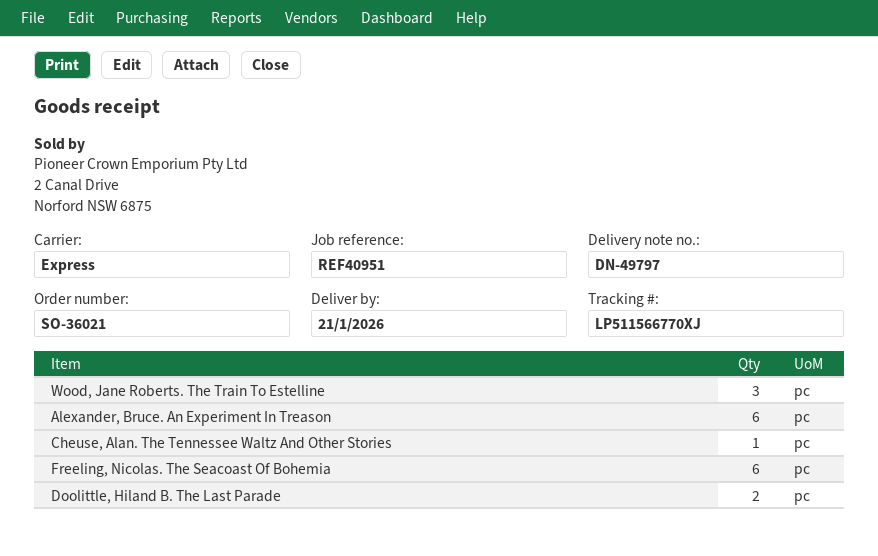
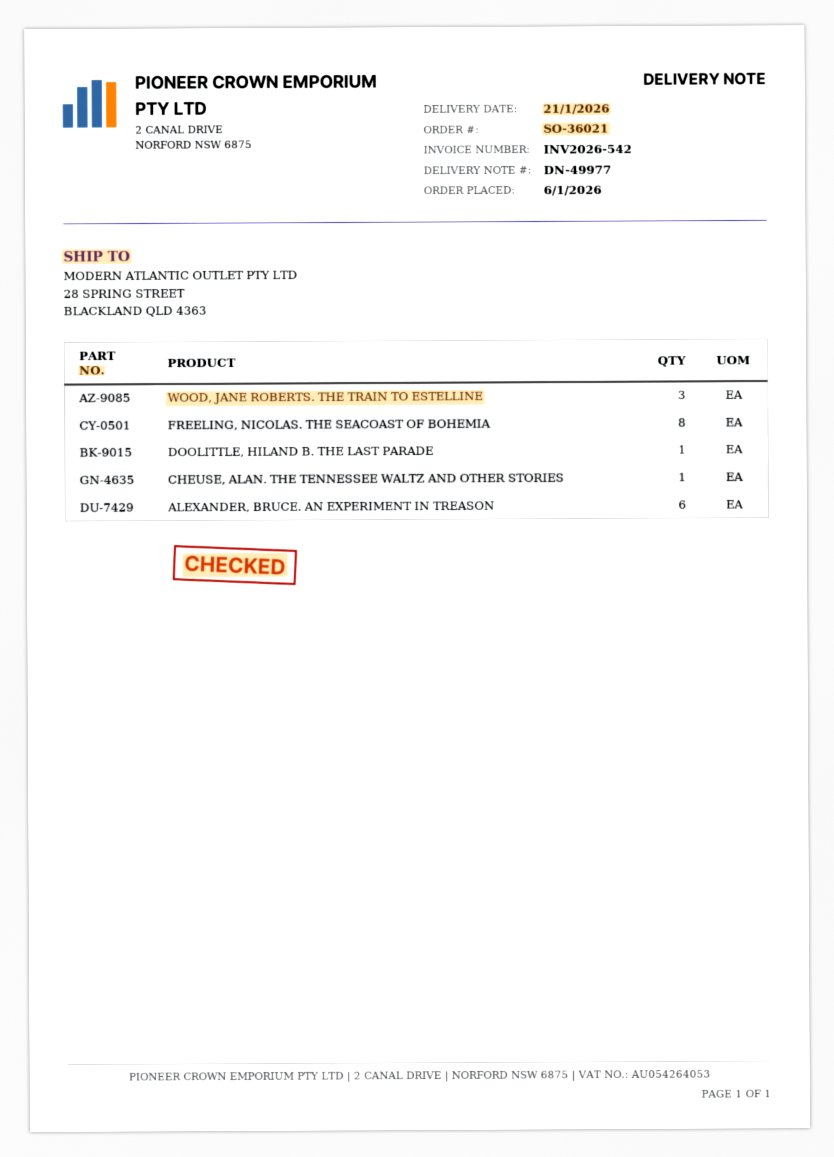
delivery note number: DN-49797 -> DN-49977
Freeling, Nicolas. The Seacoast Of Bohemia: 6 -> 8
Doolittle, Hiland B. The Last Parade: 2 -> 1

